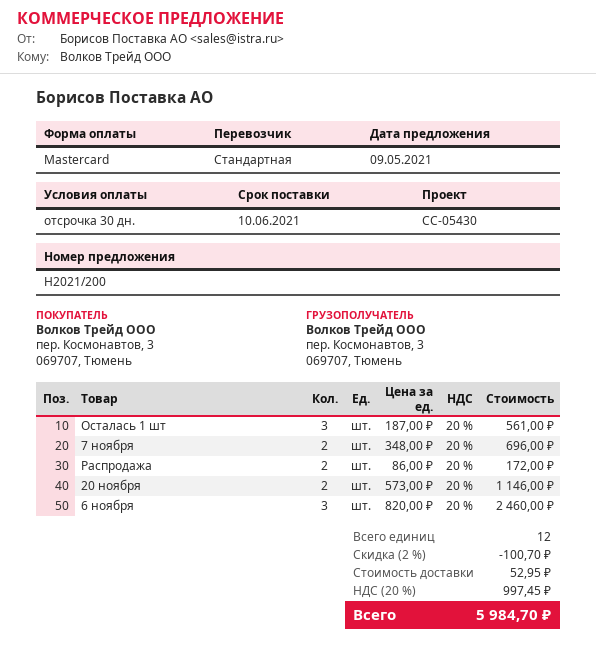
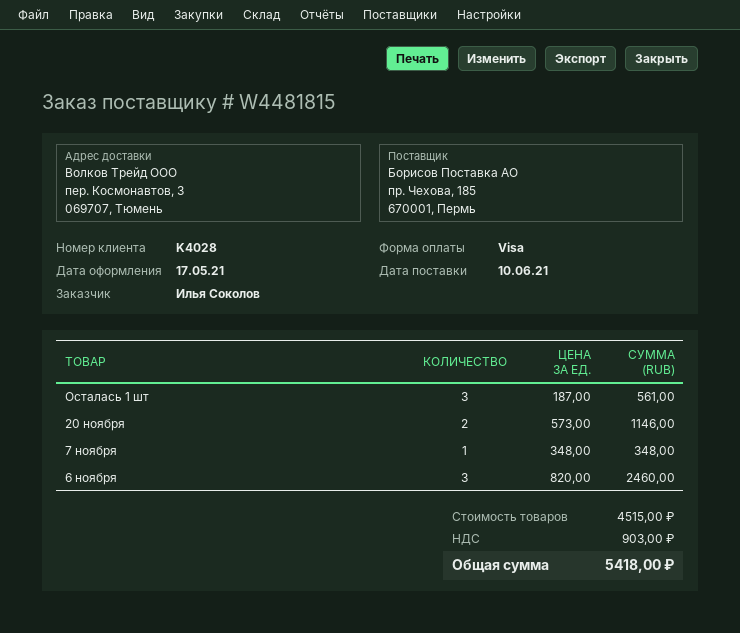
payment method: Mastercard -> Visa
7 ноября: 2 x 348.00 = 696.00 -> 1 x 348.00 = 348.00
Распродажа: 2 x 86.00 = 172.00 -> none
discount: 2% = 100.70 -> none
shipping: 52.95 -> none
tax: 997.45 -> 903.00
total: 5984.70 -> 5418.00

